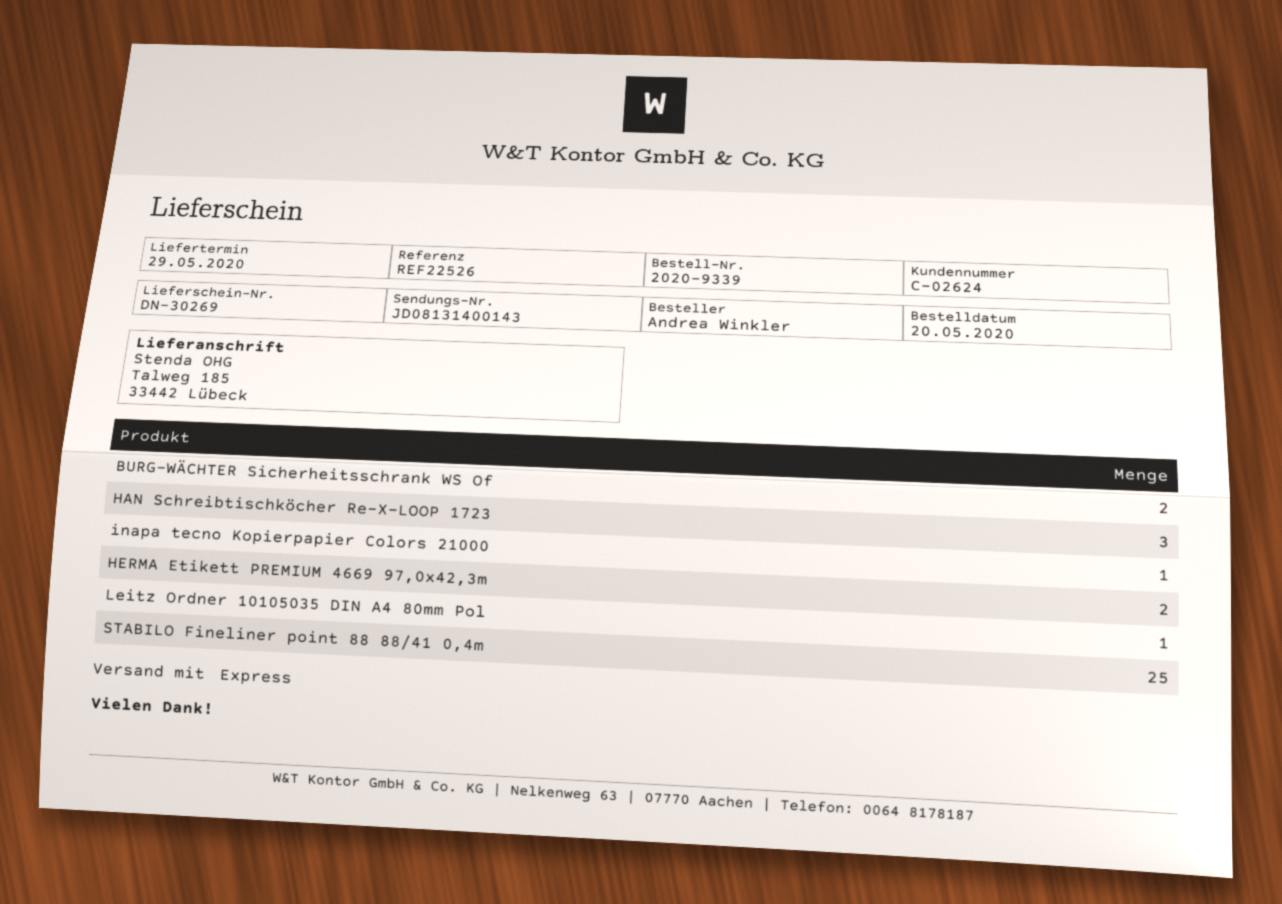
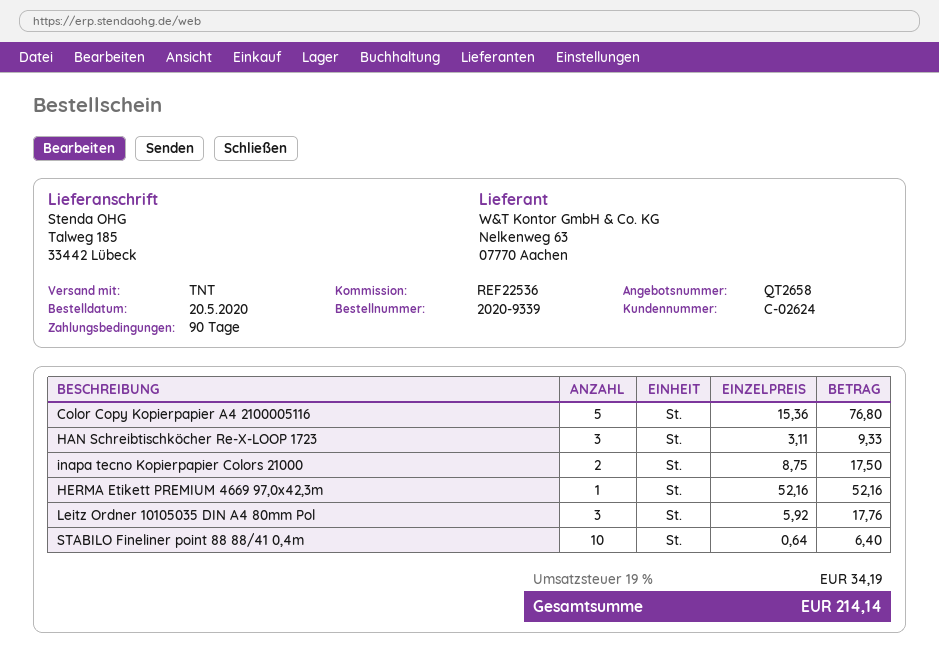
reference: REF22526 -> REF22536
shipping method: express -> TNT
BURG-WÄCHTER Sicherheitsschrank WS Of: 2 -> none
inapa tecno Kopierpapier Colors 21000: 1 -> 2
HERMA Etikett PREMIUM 4669 97,0x42,3m: 2 -> 1
Leitz Ordner 10105035 DIN A4 80mm Pol: 1 -> 3
STABILO Fineliner point 88 88/41 0,4m: 25 -> 10
Color Copy Kopierpapier A4 2100005116: none -> 5

